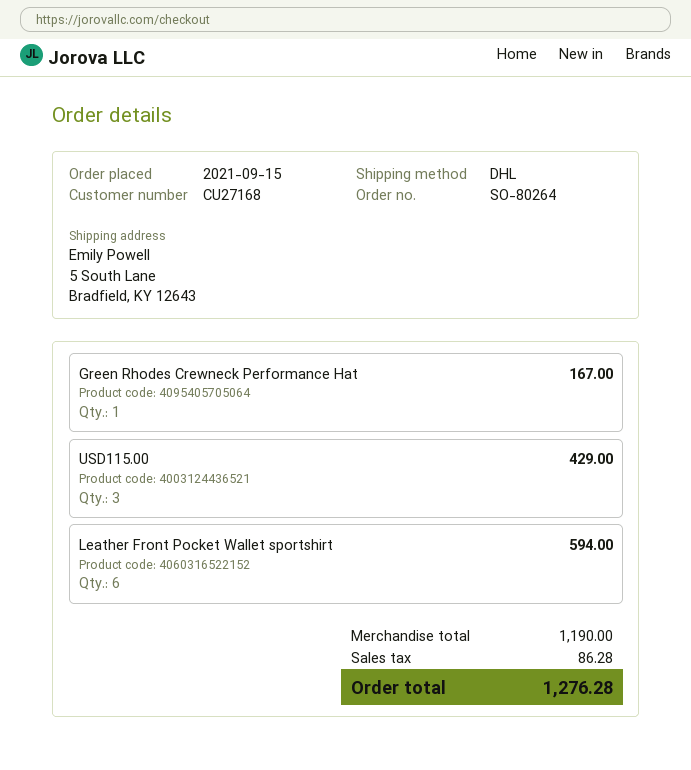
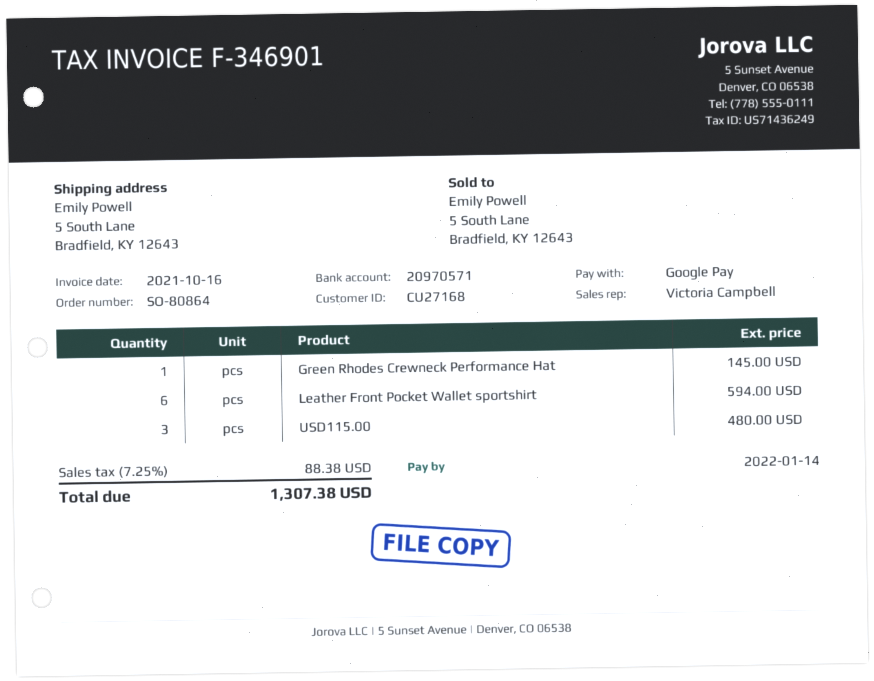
order number: SO-80264 -> SO-80864
Green Rhodes Crewneck Performance Hat: 1 for 167.00 -> 1 for 145.00
USD115.00: 3 for 429.00 -> 3 for 480.00
tax: 86.28 -> 88.38
total: 1276.28 -> 1307.38

